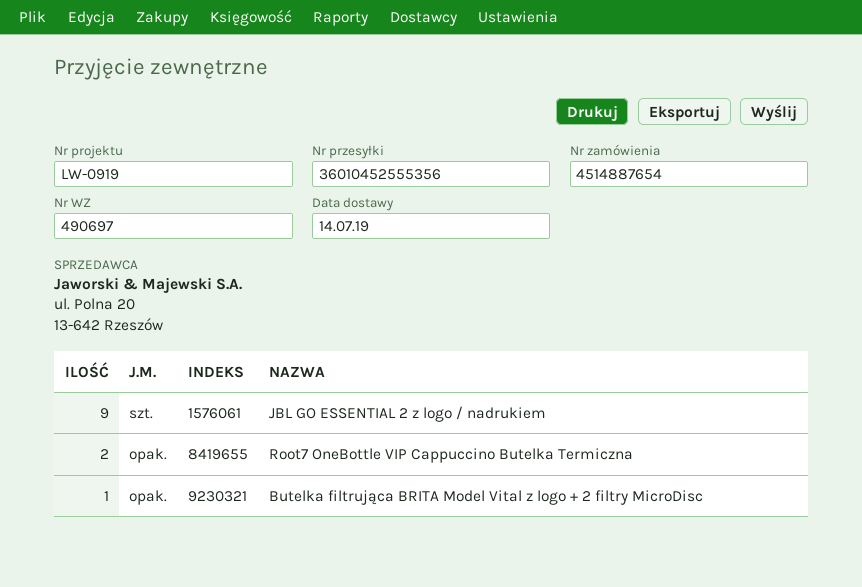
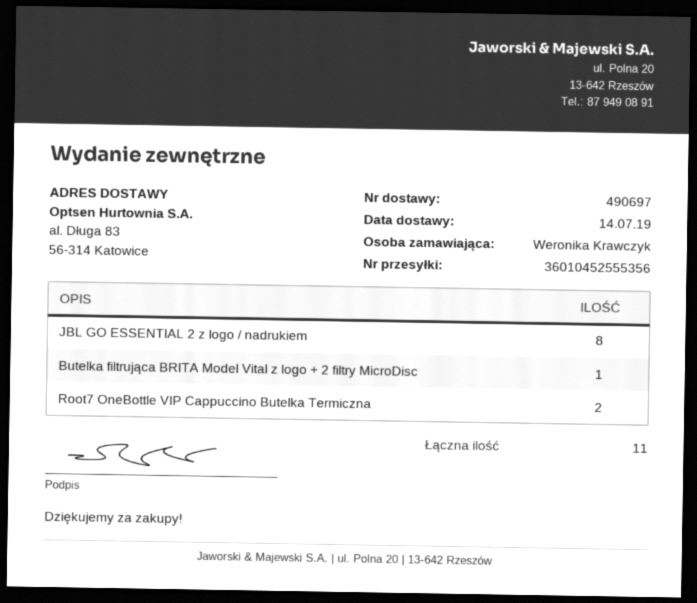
JBL GO ESSENTIAL 2 z logo / nadrukiem: 9 -> 8

